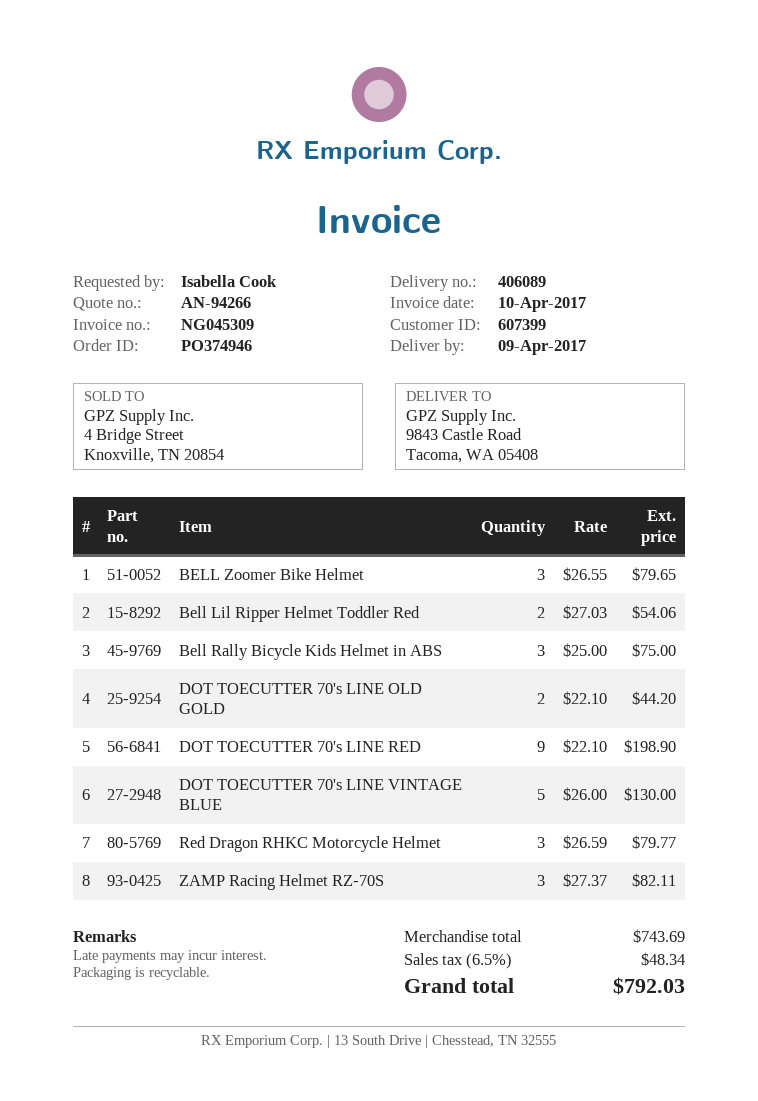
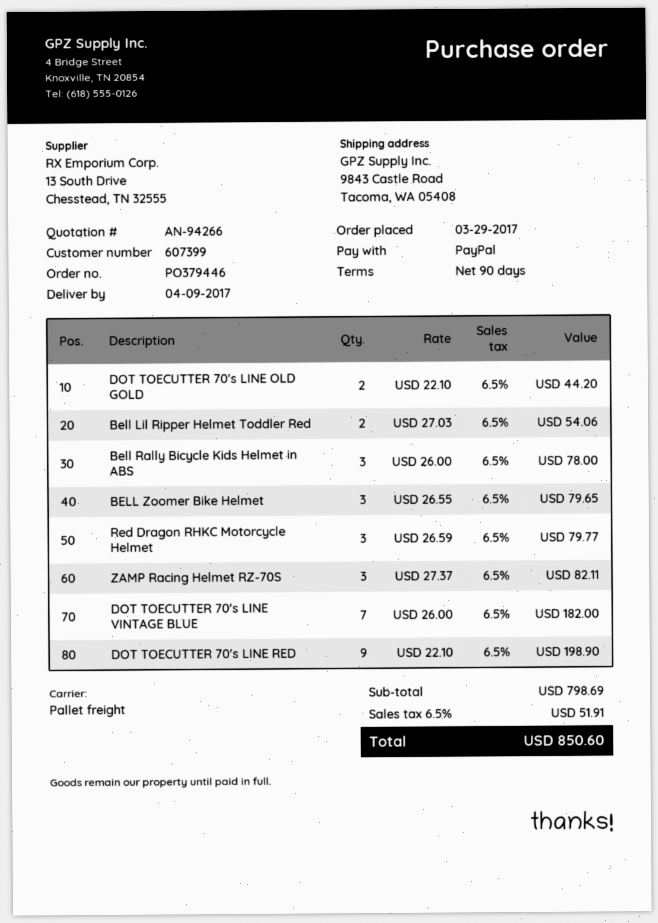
order number: PO374946 -> PO379446
Bell Rally Bicycle Kids Helmet in ABS: 3 x 25.00 = 75.00 -> 3 x 26.00 = 78.00
DOT TOECUTTER 70's LINE VINTAGE BLUE: 5 x 26.00 = 130.00 -> 7 x 26.00 = 182.00
subtotal: 743.69 -> 798.69
tax: 6.5% = 48.34 -> 6.5% = 51.91
total: 792.03 -> 850.60

